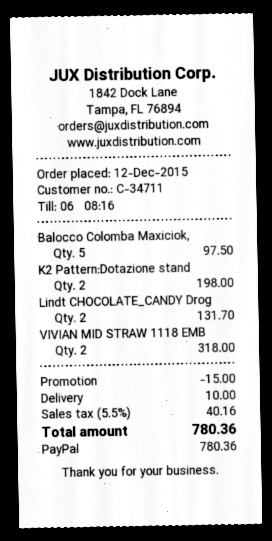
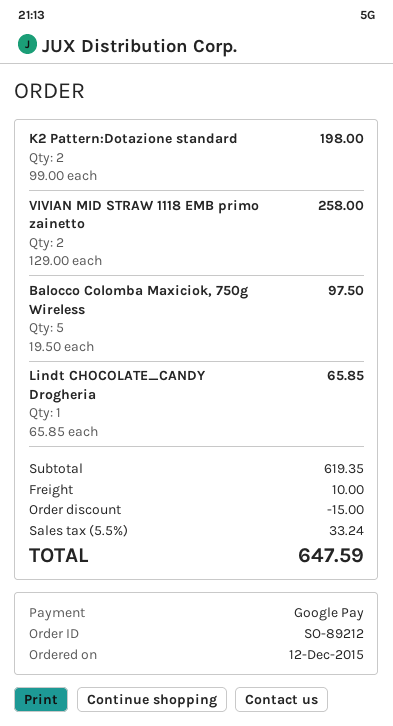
payment method: PayPal -> Google Pay
Lindt CHOCOLATE_CANDY Drog: 2 for 131.70 -> 1 for 65.85
VIVIAN MID STRAW 1118 EMB: 2 for 318.00 -> 2 for 258.00
tax: 5.5% = 40.16 -> 5.5% = 33.24
total: 780.36 -> 647.59

